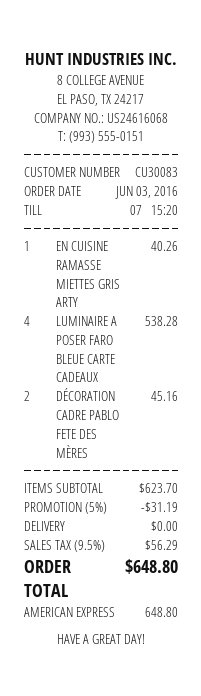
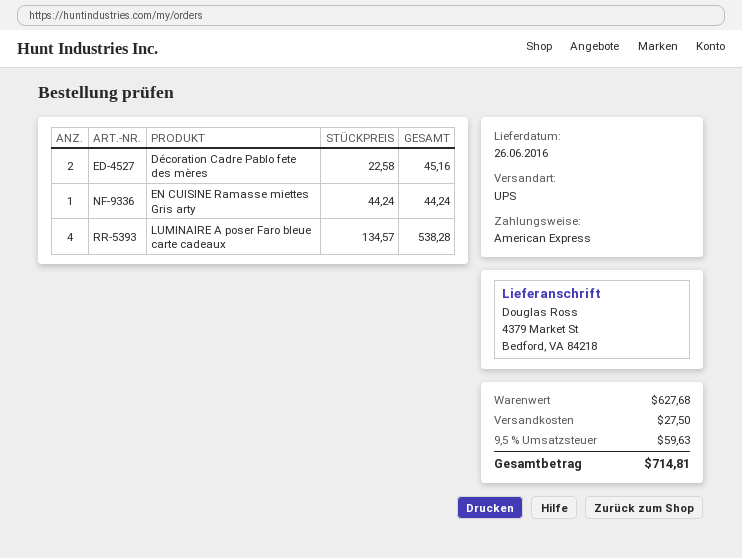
EN CUISINE RAMASSE MIETTES GRIS ARTY: 1 for 40.26 -> 1 for 44.24
subtotal: 623.70 -> 627.68
discount: 5% = 31.19 -> none
shipping: 0.00 -> 27.50
tax: 9.5% = 56.29 -> 9.5% = 59.63
total: 648.80 -> 714.81

